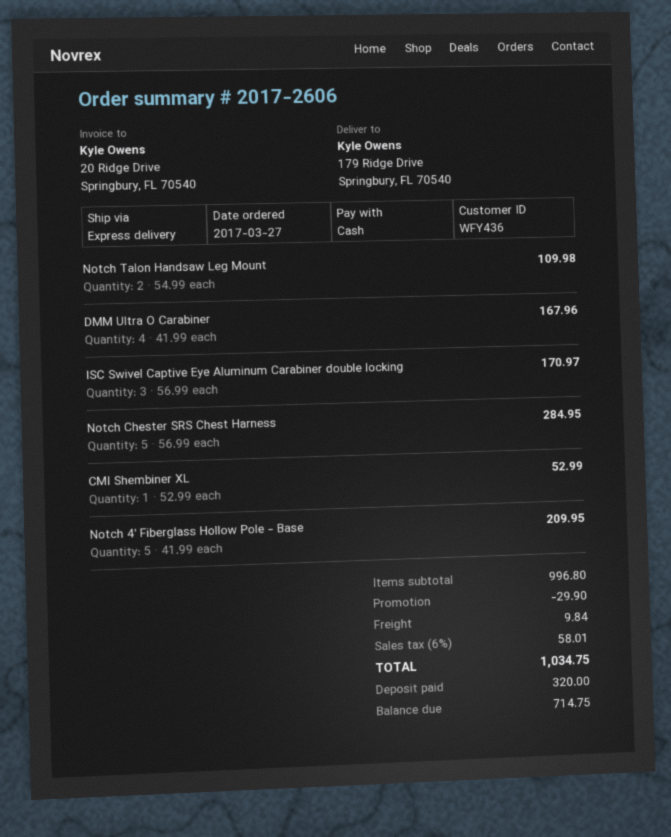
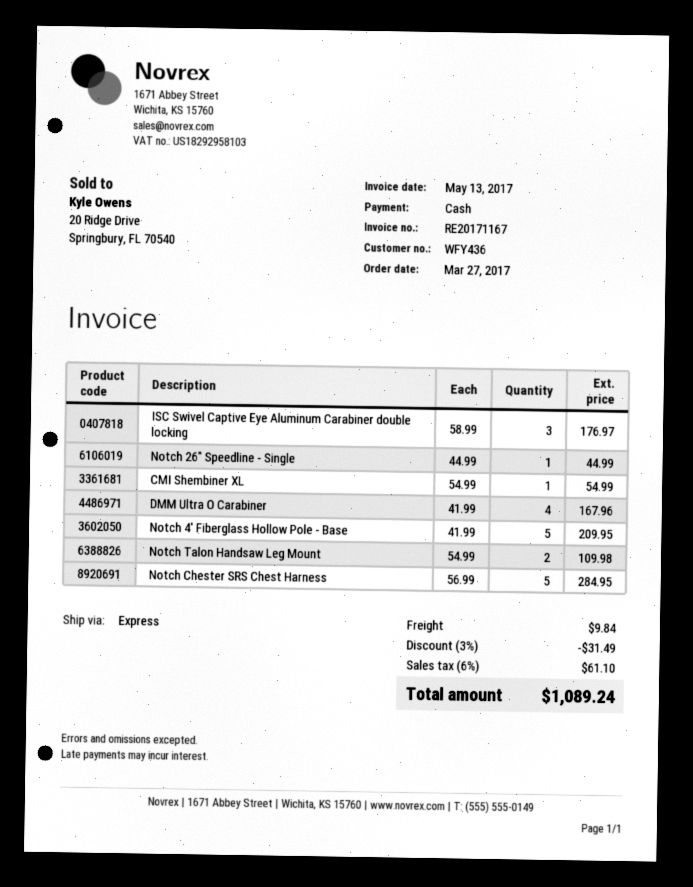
ISC Swivel Captive Eye Aluminum Carabiner double locking: 3 x 56.99 = 170.97 -> 3 x 58.99 = 176.97
CMI Shembiner XL: 1 x 52.99 = 52.99 -> 1 x 54.99 = 54.99
Notch 26" Speedline - Single: none -> 1 x 44.99 = 44.99
discount: 29.90 -> 31.49
tax: 6% = 58.01 -> 6% = 61.10
total: 1034.75 -> 1089.24

